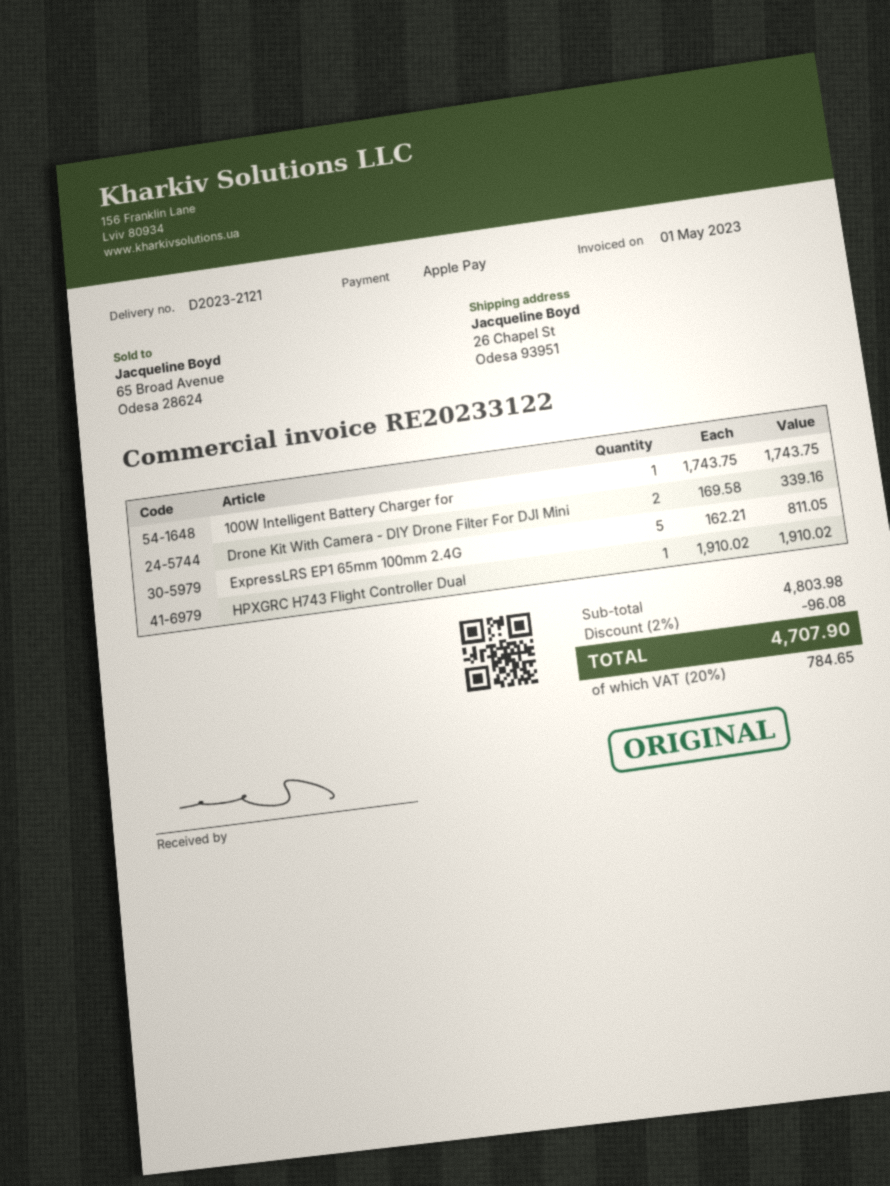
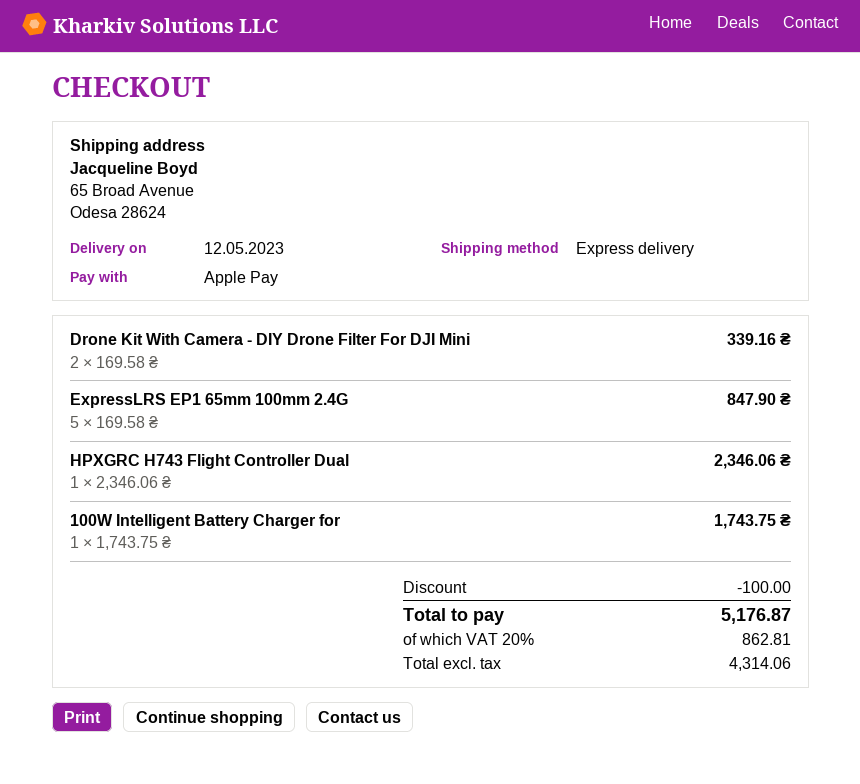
ship to: 26 Chapel St, Odesa 93951 -> 65 Broad Avenue, Odesa 28624
ExpressLRS EP1 65mm 100mm 2.4G: 5 x 162.21 = 811.05 -> 5 x 169.58 = 847.90
HPXGRC H743 Flight Controller Dual: 1 x 1910.02 = 1910.02 -> 1 x 2346.06 = 2346.06
discount: 96.08 -> 100.00
tax: 20% = 784.65 -> 20% = 862.81
total: 4707.90 -> 5176.87

